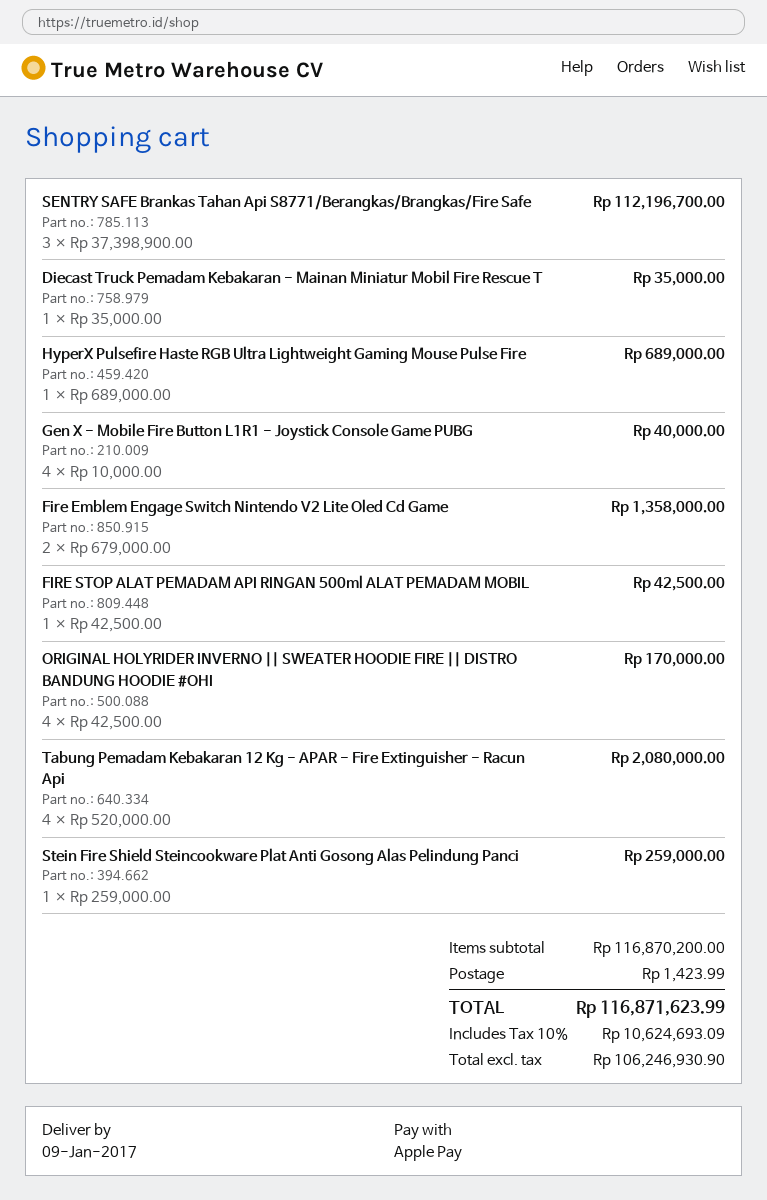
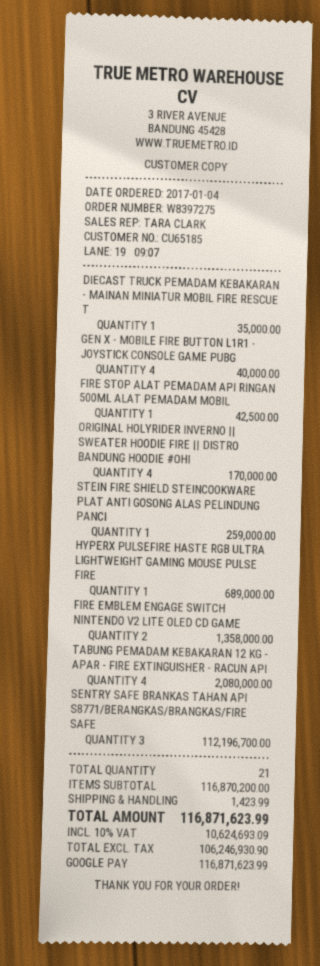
payment method: Apple Pay -> Google Pay

